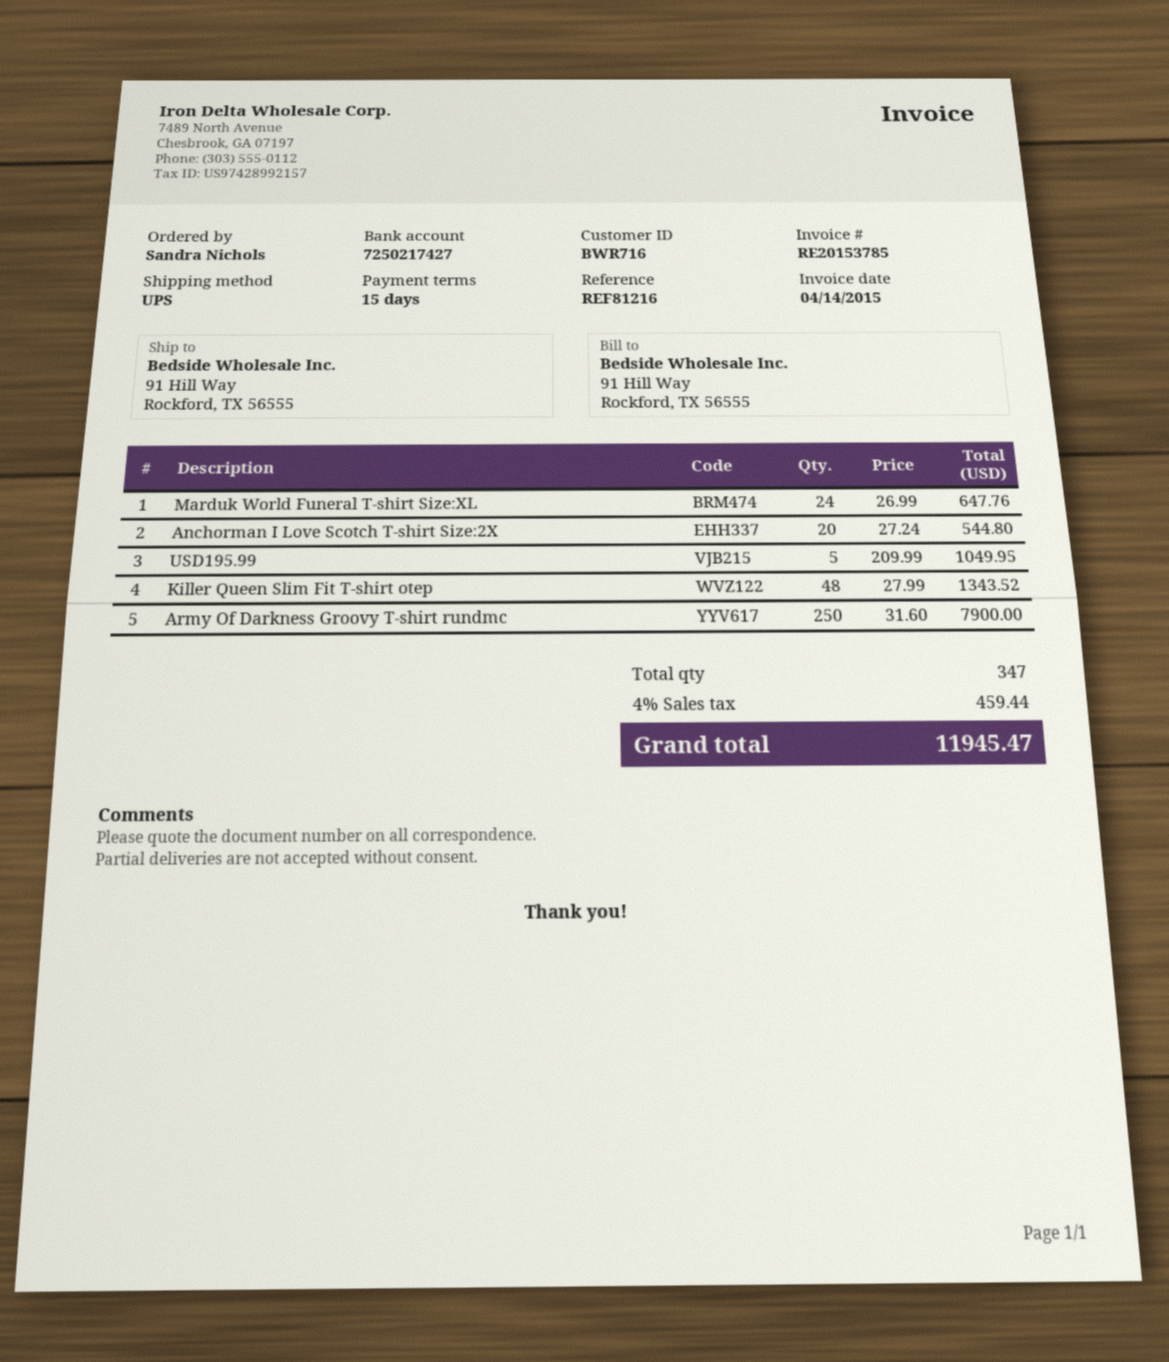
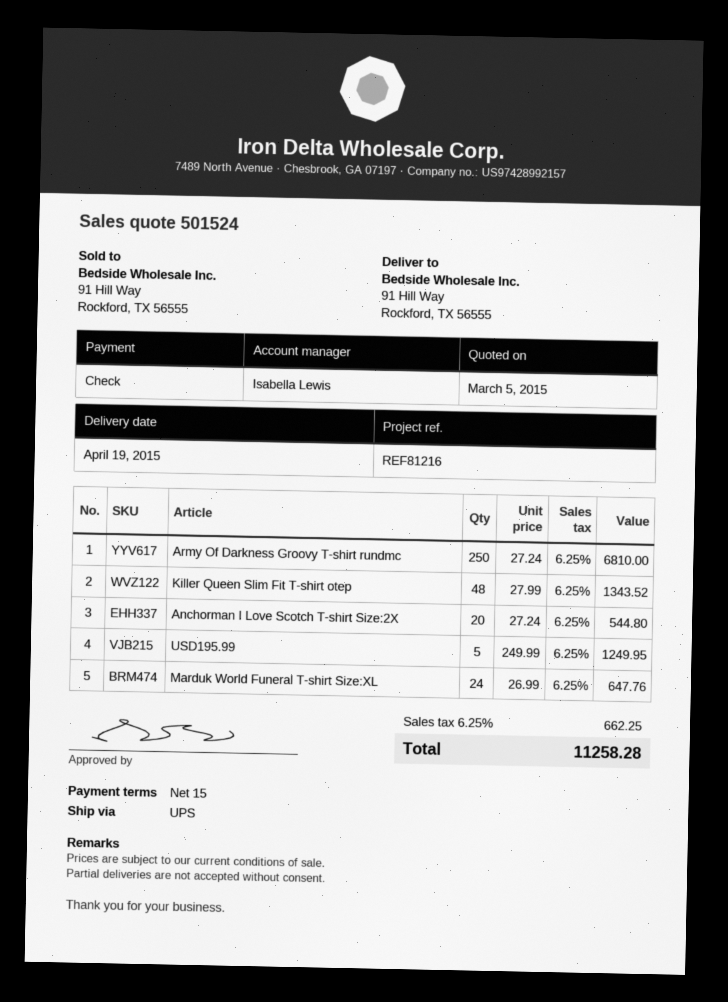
USD195.99: 5 x 209.99 = 1049.95 -> 5 x 249.99 = 1249.95
Army Of Darkness Groovy T-shirt rundmc: 250 x 31.60 = 7900.00 -> 250 x 27.24 = 6810.00
tax: 4% = 459.44 -> 6.25% = 662.25
total: 11945.47 -> 11258.28

